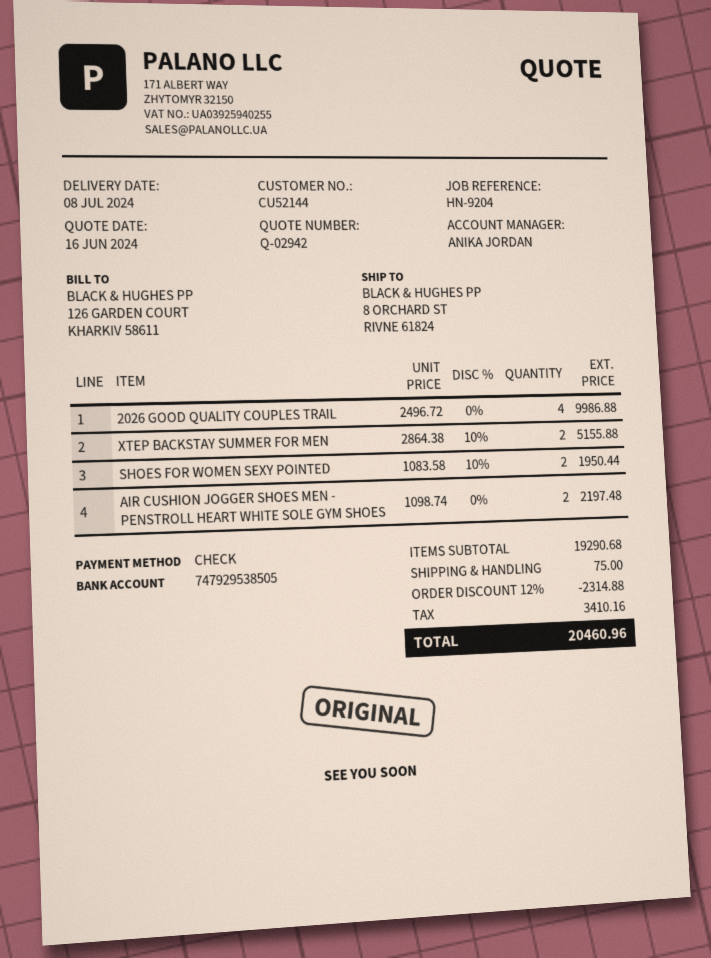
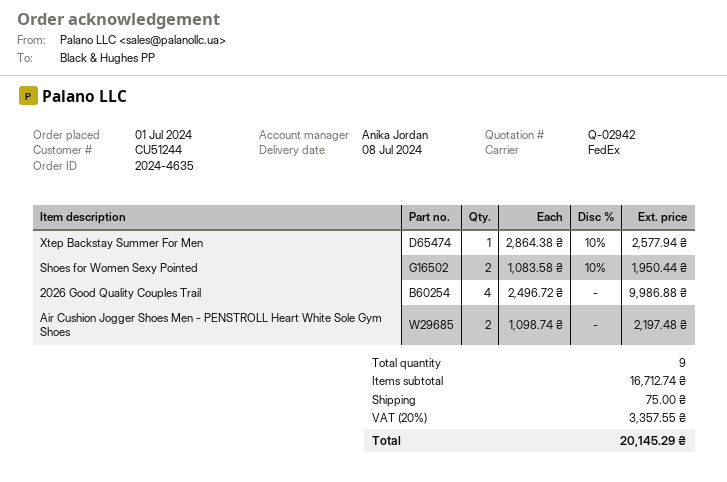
customer number: CU52144 -> CU51244
XTEP BACKSTAY SUMMER FOR MEN: 2 x 2864.38 - 10% = 5155.88 -> 1 x 2864.38 - 10% = 2577.94
subtotal: 19290.68 -> 16712.74
discount: 12% = 2314.88 -> none
tax: 3410.16 -> 3357.55
total: 20460.96 -> 20145.29

